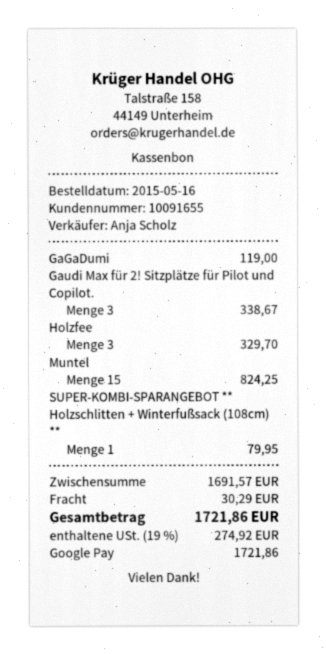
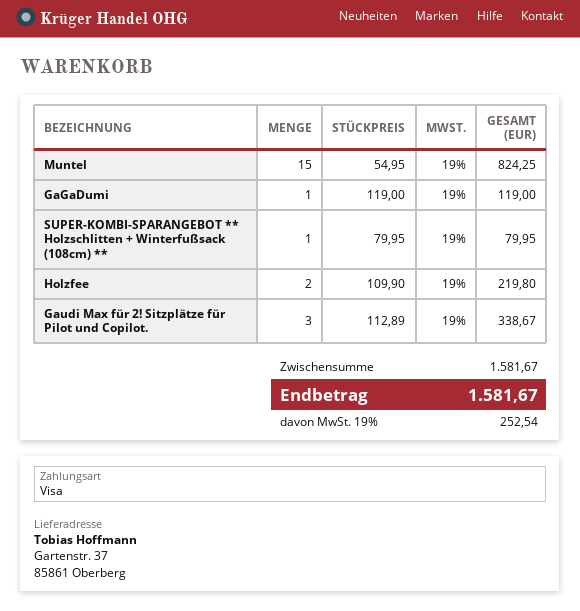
payment method: Google Pay -> Visa
Holzfee: 3 for 329.70 -> 2 for 219.80
subtotal: 1691.57 -> 1581.67
shipping: 30.29 -> none
tax: 19% = 274.92 -> 19% = 252.54
total: 1721.86 -> 1581.67

